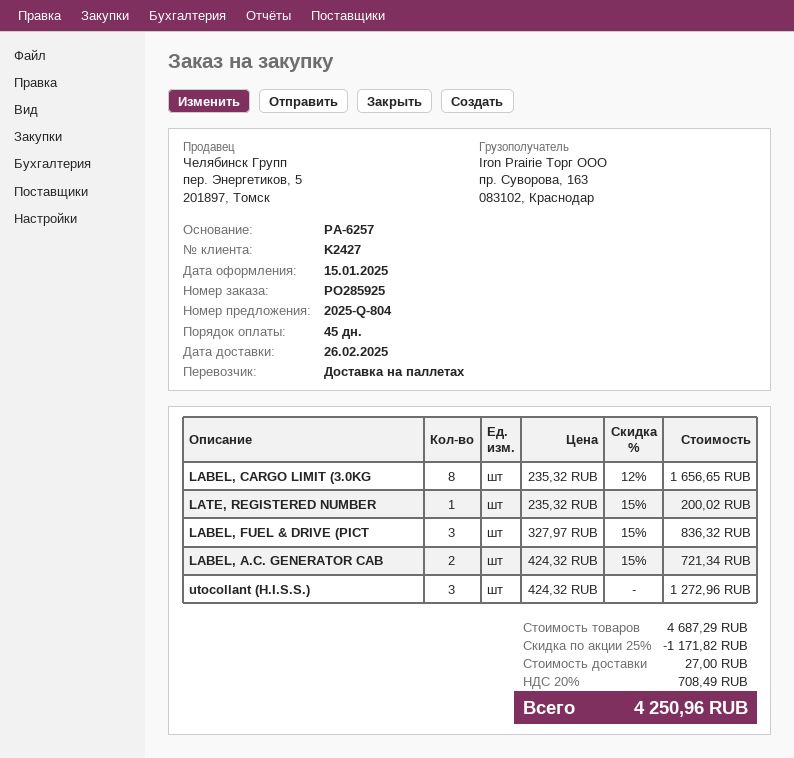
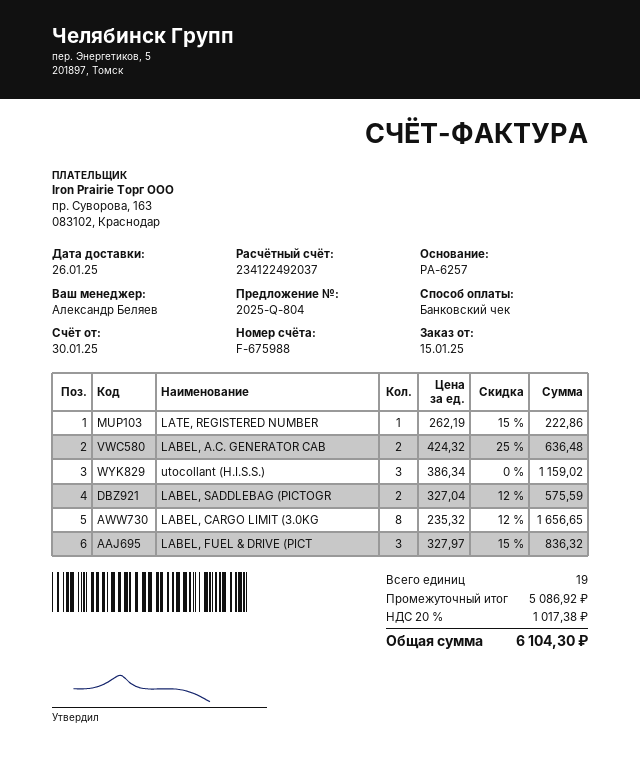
delivery date: 2025-02-26 -> 2025-01-26
LATE, REGISTERED NUMBER: 1 x 235.32 - 15% = 200.02 -> 1 x 262.19 - 15% = 222.86
LABEL, A.C. GENERATOR CAB: 2 x 424.32 - 15% = 721.34 -> 2 x 424.32 - 25% = 636.48
utocollant (H.I.S.S.): 3 x 424.32 = 1272.96 -> 3 x 386.34 = 1159.02
LABEL, SADDLEBAG (PICTOGR: none -> 2 x 327.04 - 12% = 575.59
subtotal: 4687.29 -> 5086.92
discount: 25% = 1171.82 -> none
shipping: 27.00 -> none
tax: 20% = 708.49 -> 20% = 1017.38
total: 4250.96 -> 6104.30

